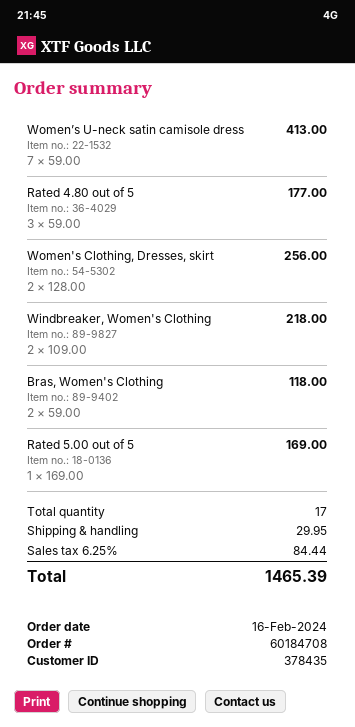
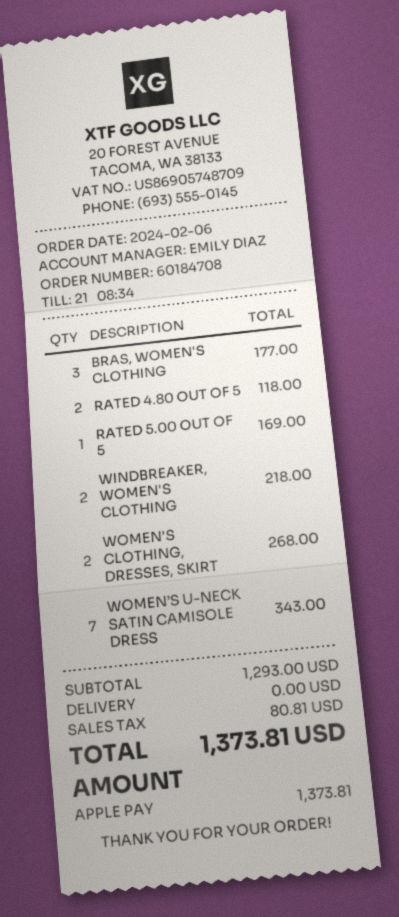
order date: 2024-02-16 -> 2024-02-06
Women’s U-neck satin camisole dress: 7 for 413.00 -> 7 for 343.00
Rated 4.80 out of 5: 3 for 177.00 -> 2 for 118.00
Women's Clothing, Dresses, skirt: 2 for 256.00 -> 2 for 268.00
Bras, Women's Clothing: 2 for 118.00 -> 3 for 177.00
shipping: 29.95 -> 0.00
tax: 84.44 -> 80.81
total: 1465.39 -> 1373.81

